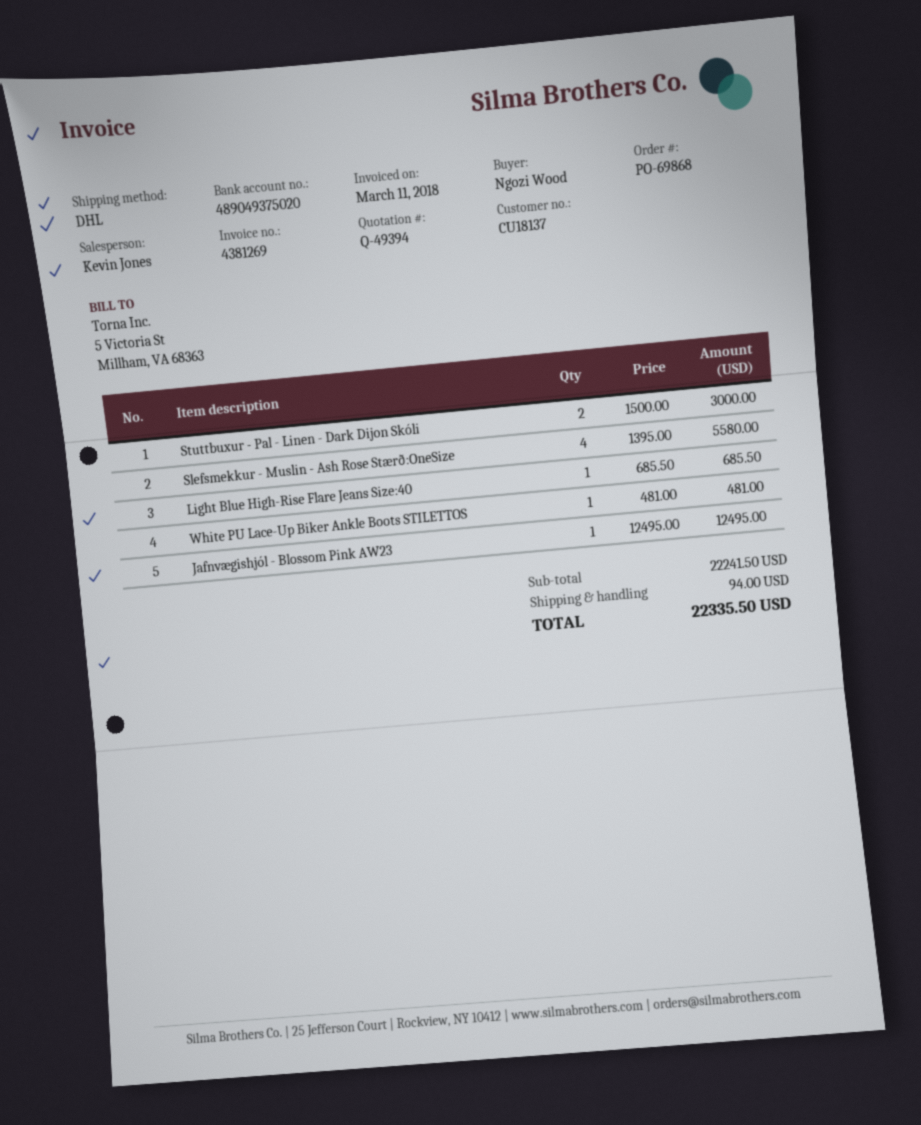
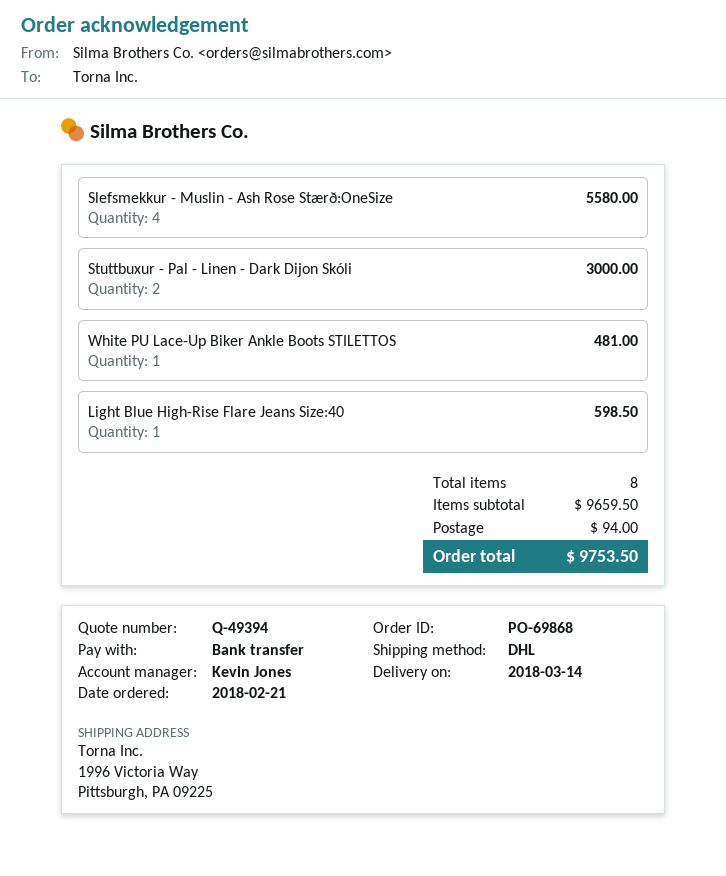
Light Blue High-Rise Flare Jeans Size:40: 1 for 685.50 -> 1 for 598.50
Jafnvægishjól - Blossom Pink AW23: 1 for 12495.00 -> none
subtotal: 22241.50 -> 9659.50
total: 22335.50 -> 9753.50

